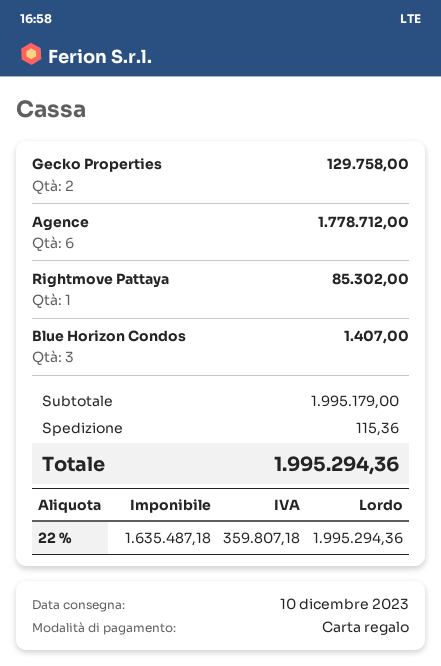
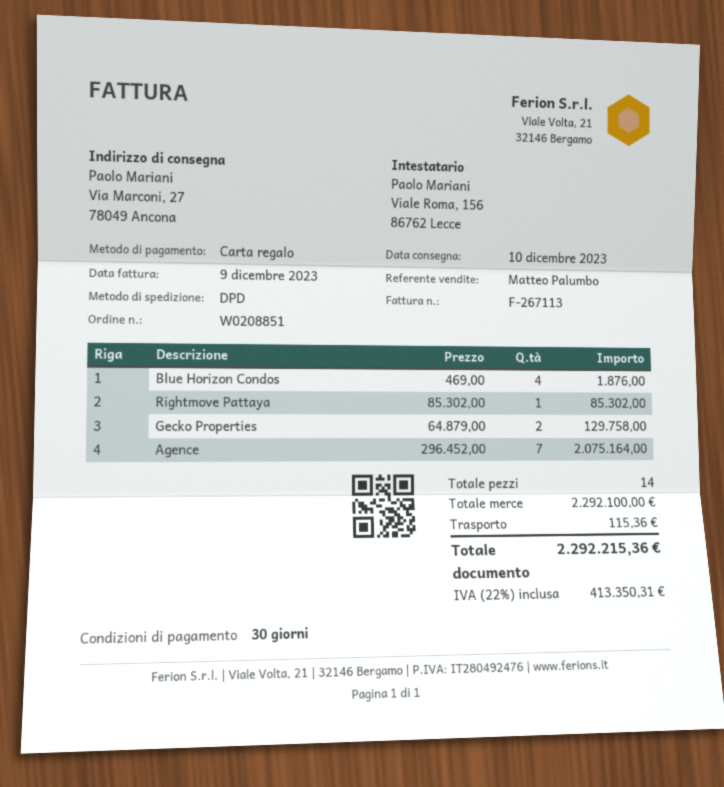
Agence: 6 for 1778712.00 -> 7 for 2075164.00
Blue Horizon Condos: 3 for 1407.00 -> 4 for 1876.00
subtotal: 1995179.00 -> 2292100.00
tax: 22% = 359807.18 -> 22% = 413350.31
total: 1995294.36 -> 2292215.36

